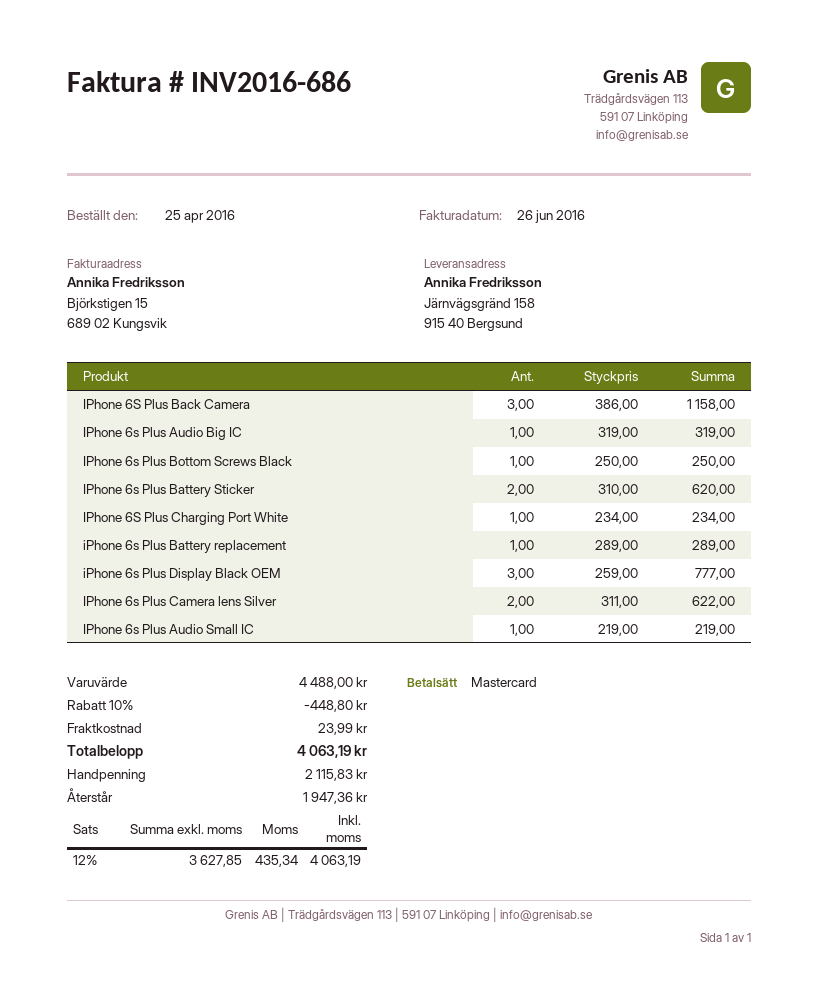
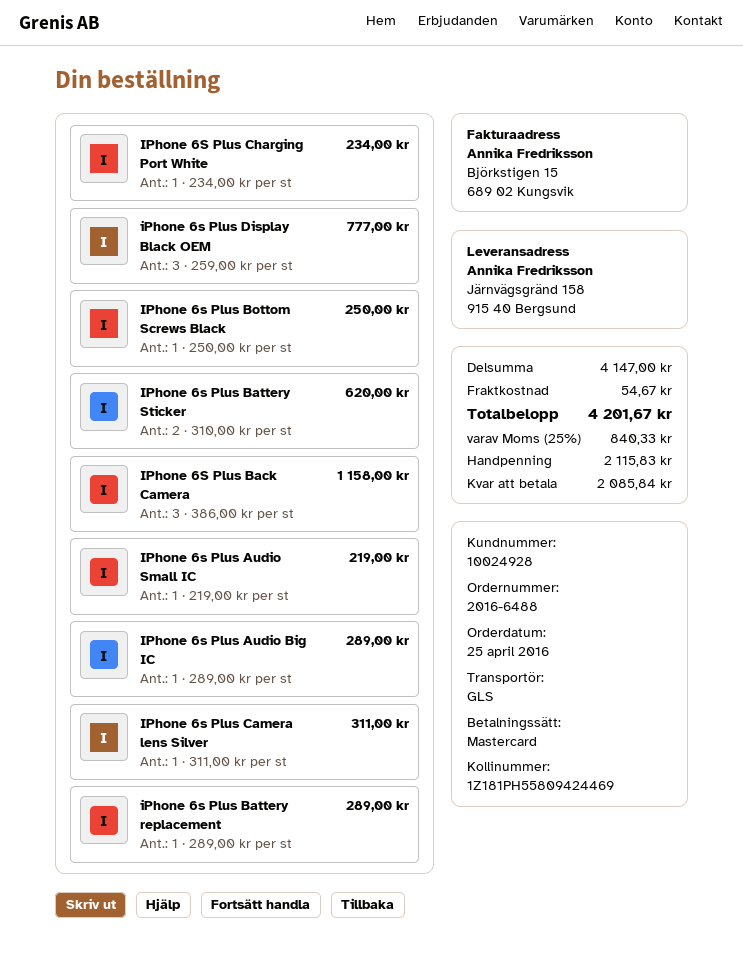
IPhone 6s Plus Audio Big IC: 1 x 319.00 = 319.00 -> 1 x 289.00 = 289.00
IPhone 6s Plus Camera lens Silver: 2 x 311.00 = 622.00 -> 1 x 311.00 = 311.00
subtotal: 4488.00 -> 4147.00
discount: 10% = 448.80 -> none
shipping: 23.99 -> 54.67
tax: 12% = 435.34 -> 25% = 840.33
total: 4063.19 -> 4201.67
balance: 1947.36 -> 2085.84

